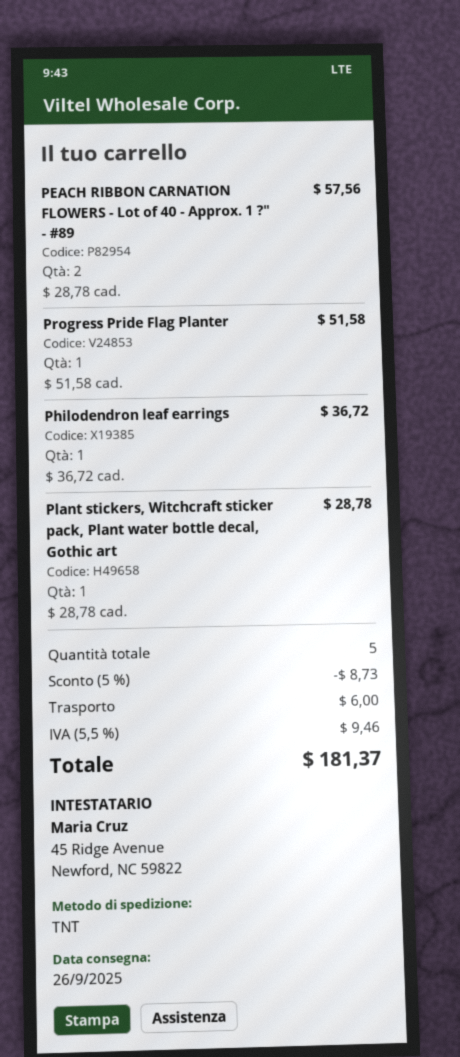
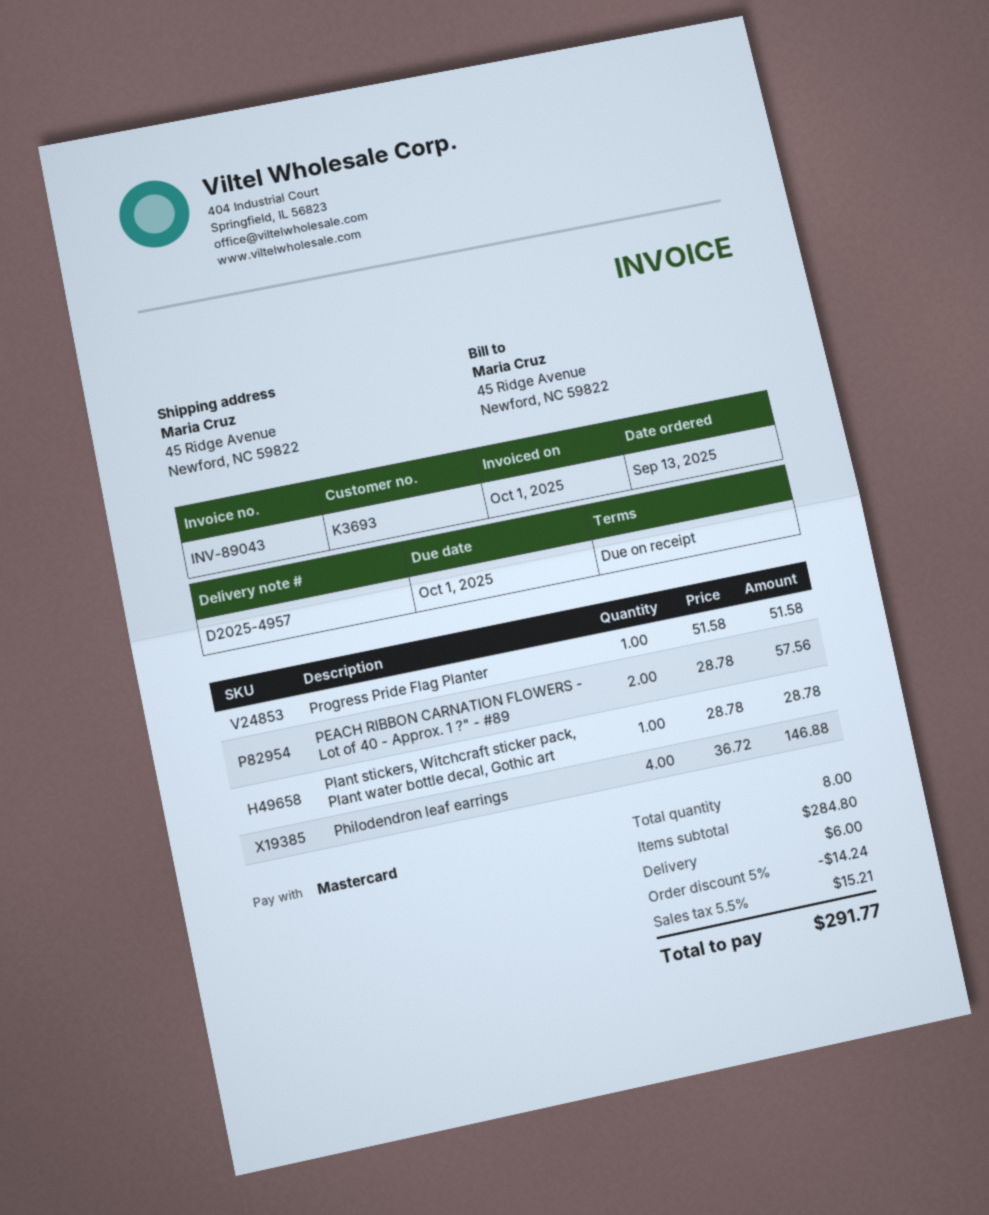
Philodendron leaf earrings: 1 x 36.72 = 36.72 -> 4 x 36.72 = 146.88
total quantity: 5 -> 8
discount: 5% = 8.73 -> 5% = 14.24
tax: 5.5% = 9.46 -> 5.5% = 15.21
total: 181.37 -> 291.77

